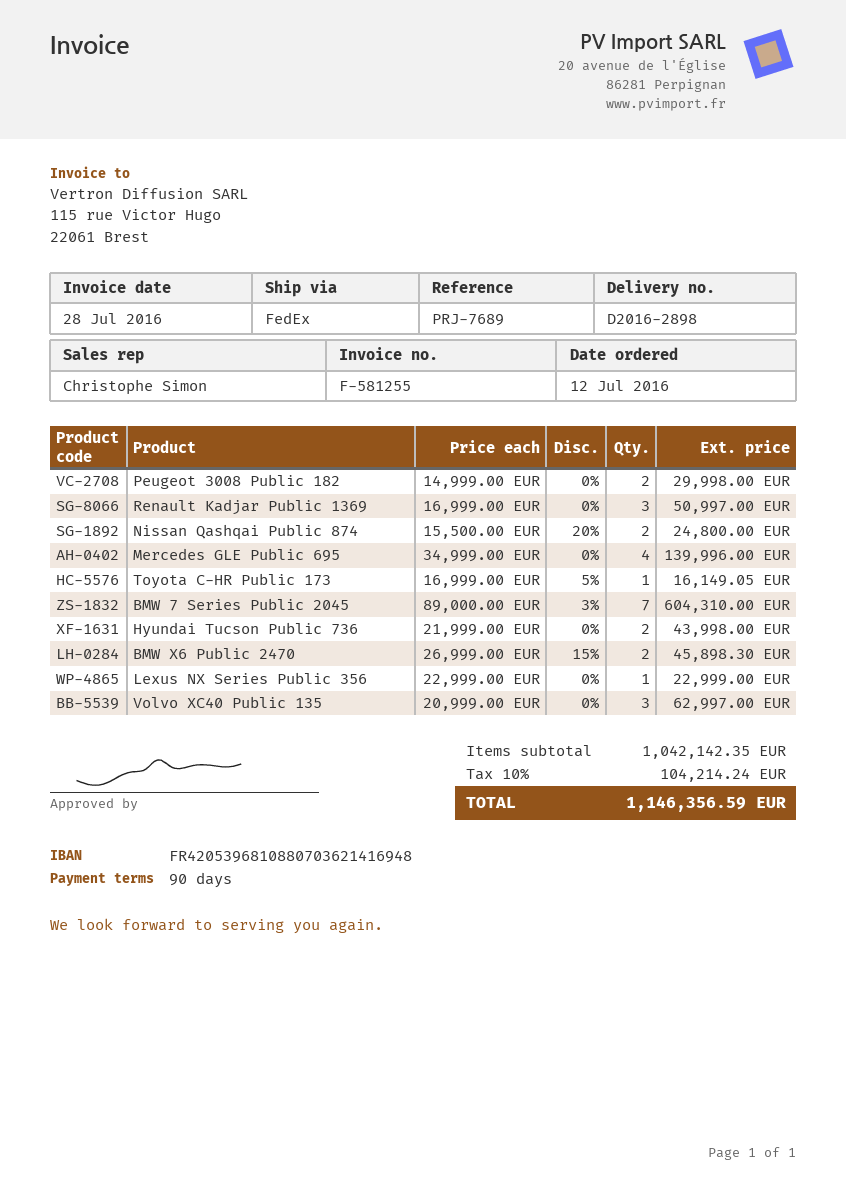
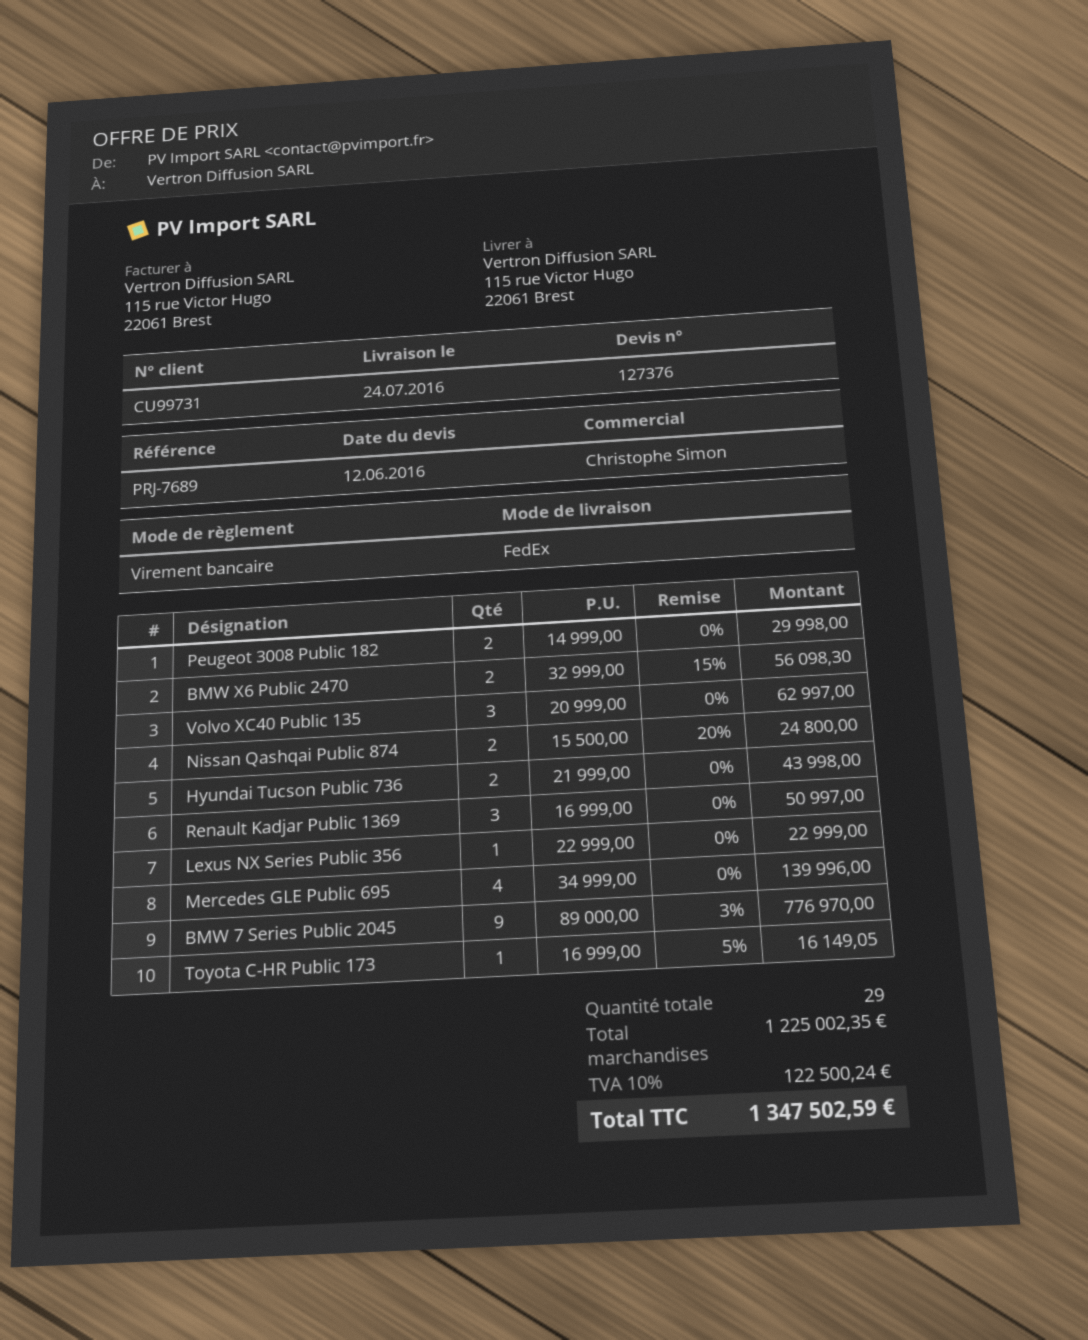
BMW 7 Series Public 2045: 7 x 89000.00 - 3% = 604310.00 -> 9 x 89000.00 - 3% = 776970.00
BMW X6 Public 2470: 2 x 26999.00 - 15% = 45898.30 -> 2 x 32999.00 - 15% = 56098.30
subtotal: 1042142.35 -> 1225002.35
tax: 10% = 104214.24 -> 10% = 122500.24
total: 1146356.59 -> 1347502.59

